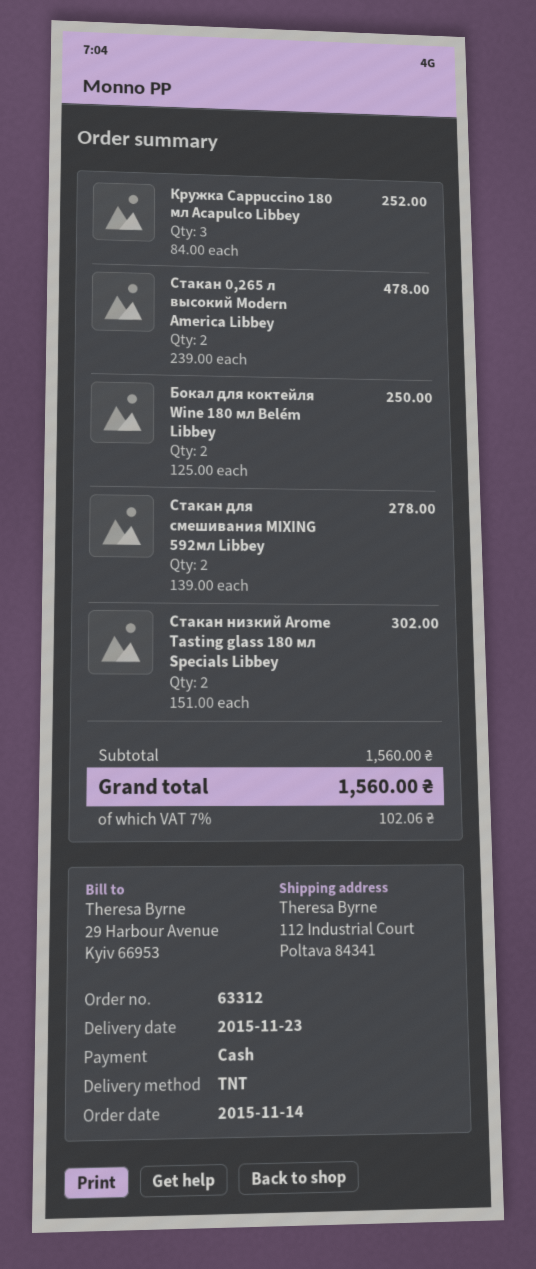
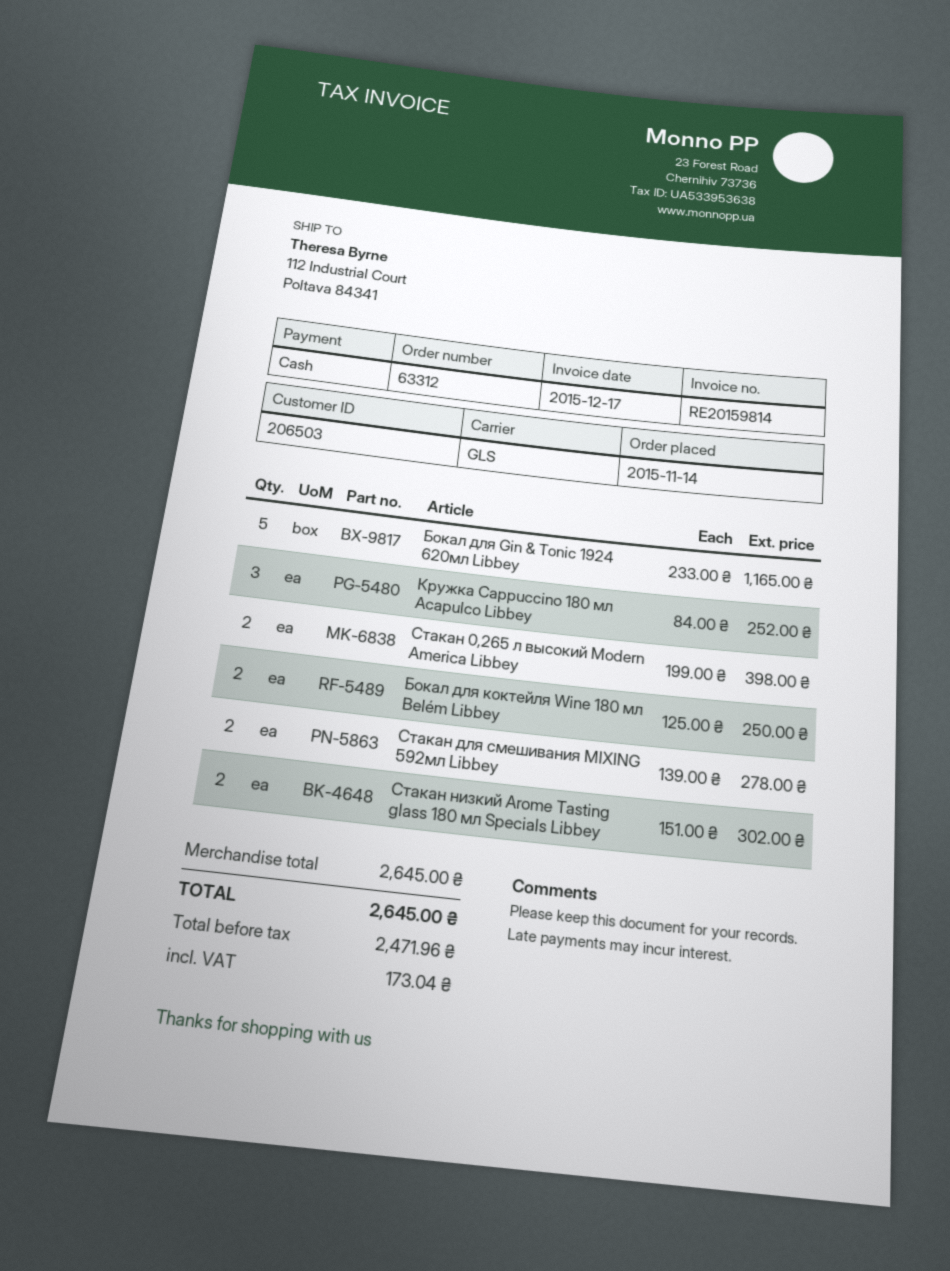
shipping method: TNT -> GLS
Стакан 0,265 л высокий Modern America Libbey: 2 x 239.00 = 478.00 -> 2 x 199.00 = 398.00
Бокал для Gin & Tonic 1924 620мл Libbey: none -> 5 x 233.00 = 1165.00
subtotal: 1560.00 -> 2645.00
tax: 102.06 -> 173.04
total: 1560.00 -> 2645.00

